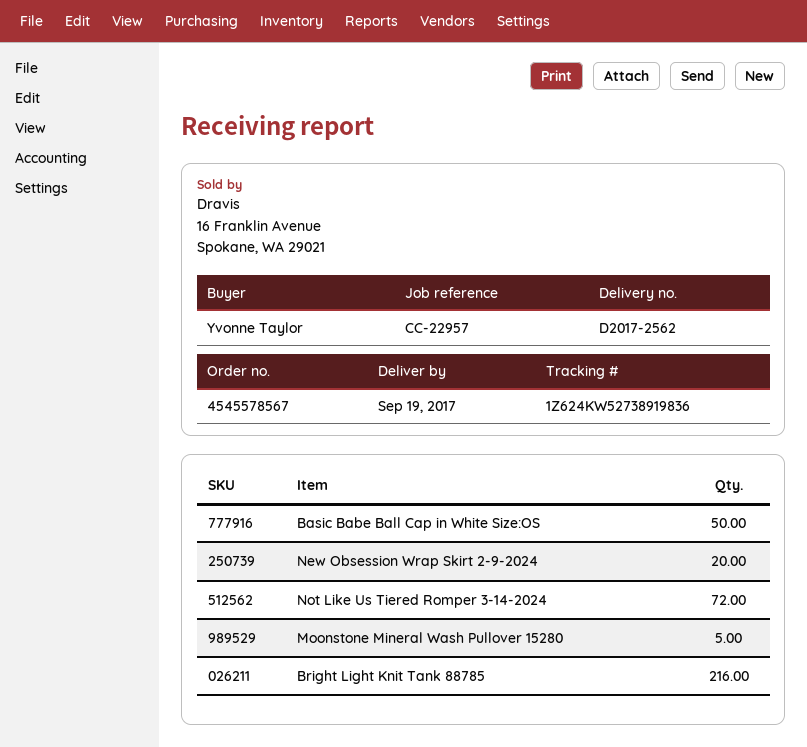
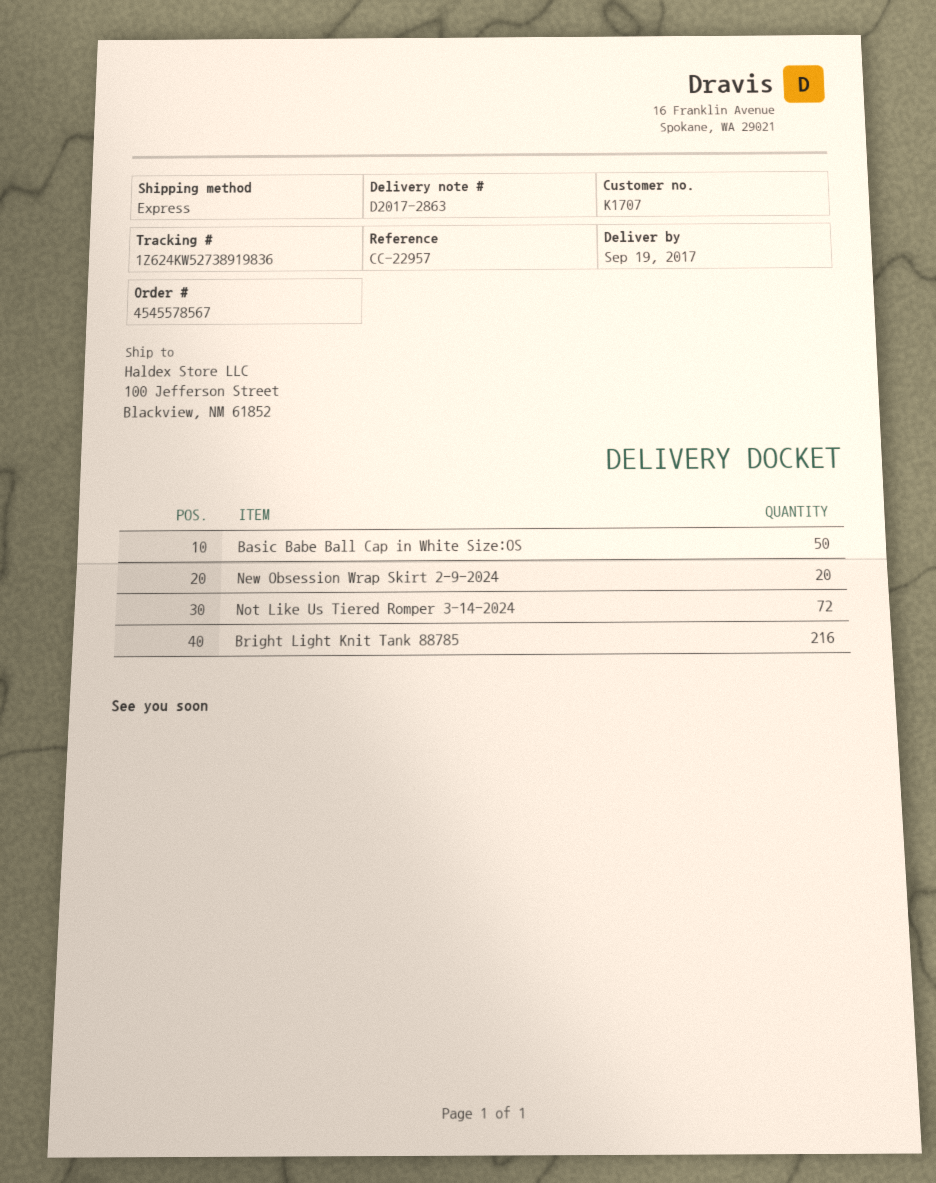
delivery note number: D2017-2562 -> D2017-2863
Moonstone Mineral Wash Pullover 15280: 5 -> none

